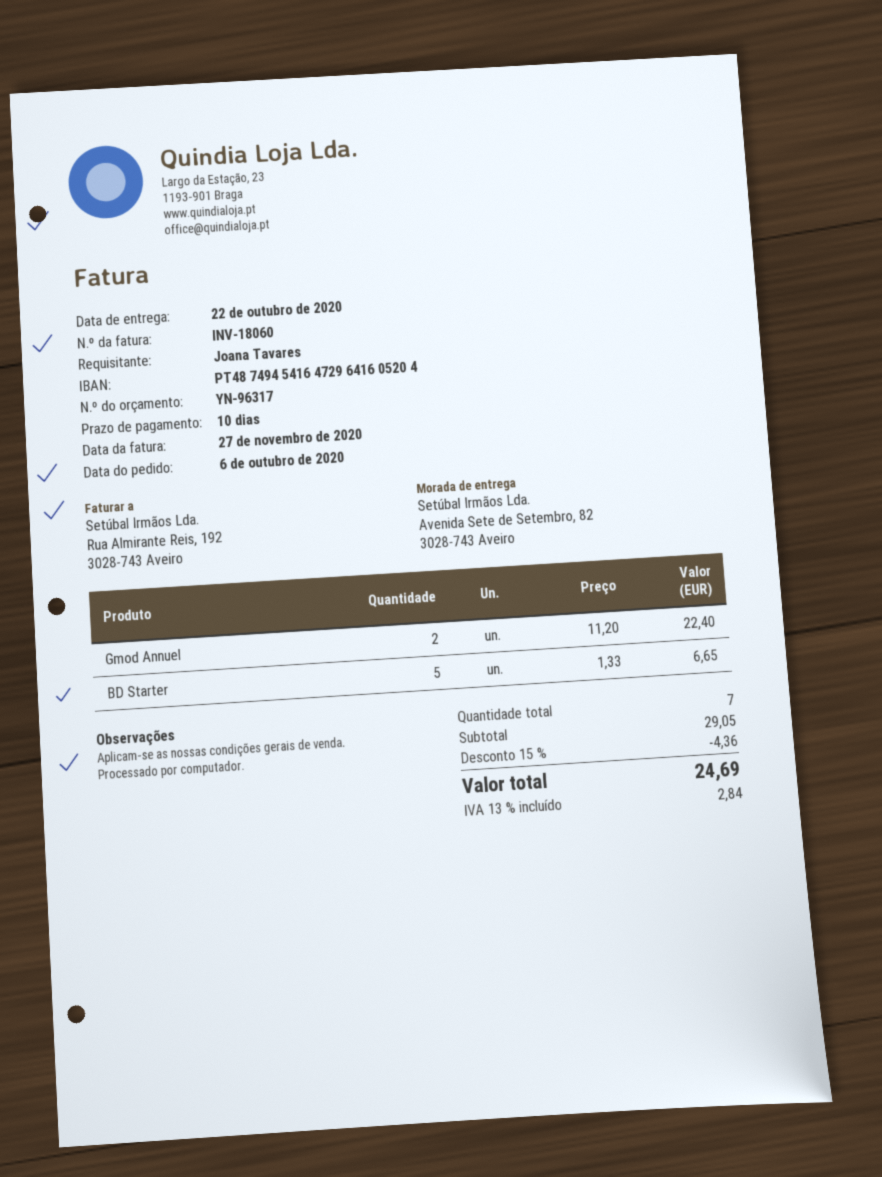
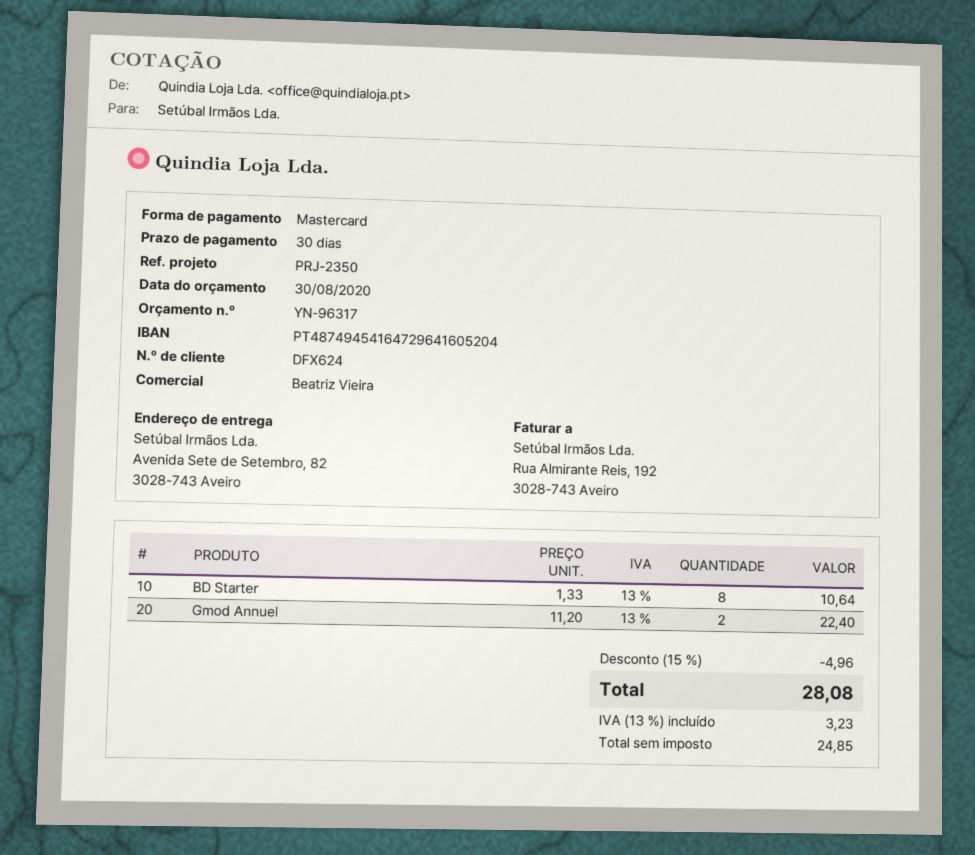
payment terms: 10 days -> 30 days
BD Starter: 5 x 1.33 = 6.65 -> 8 x 1.33 = 10.64
discount: 15% = 4.36 -> 15% = 4.96
tax: 13% = 2.84 -> 13% = 3.23
total: 24.69 -> 28.08

